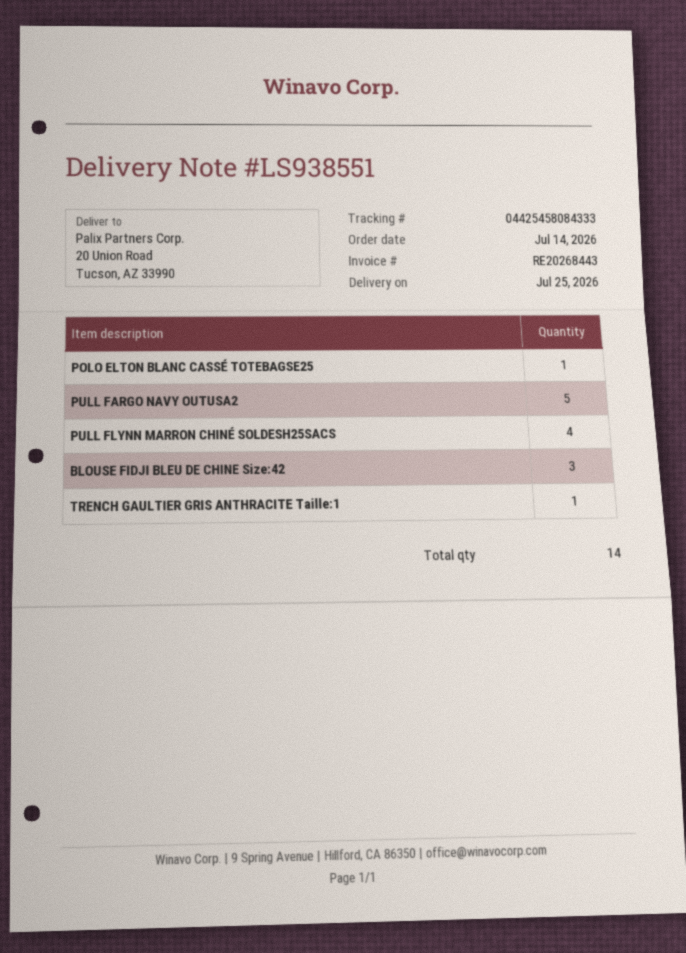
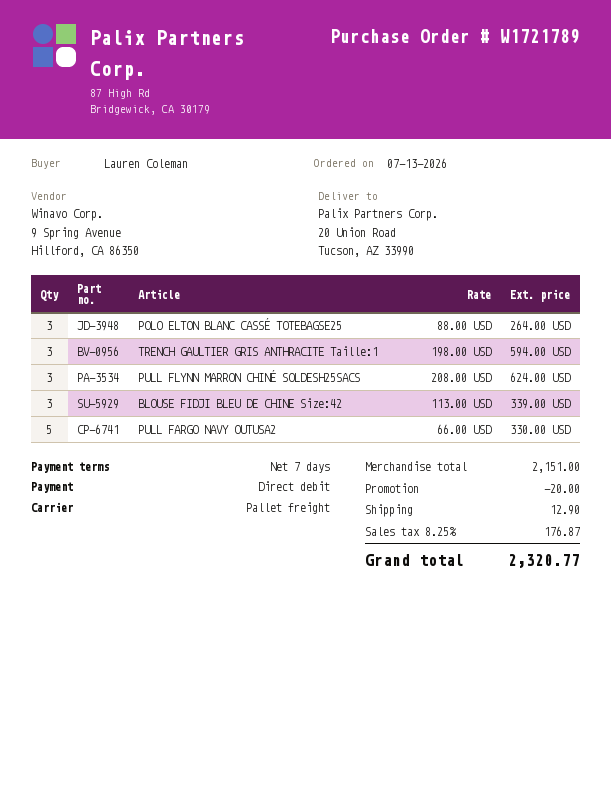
order date: 2026-07-14 -> 2026-07-13
POLO ELTON BLANC CASSÉ TOTEBAGSE25: 1 -> 3
PULL FLYNN MARRON CHINÉ SOLDESH25SACS: 4 -> 3
TRENCH GAULTIER GRIS ANTHRACITE Taille:1: 1 -> 3

